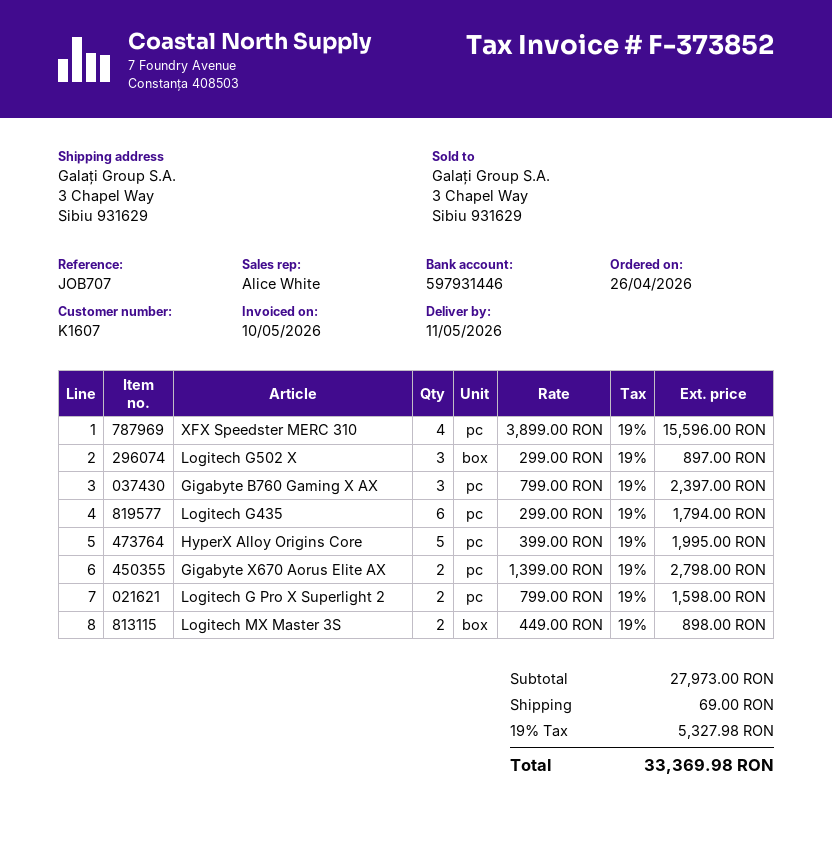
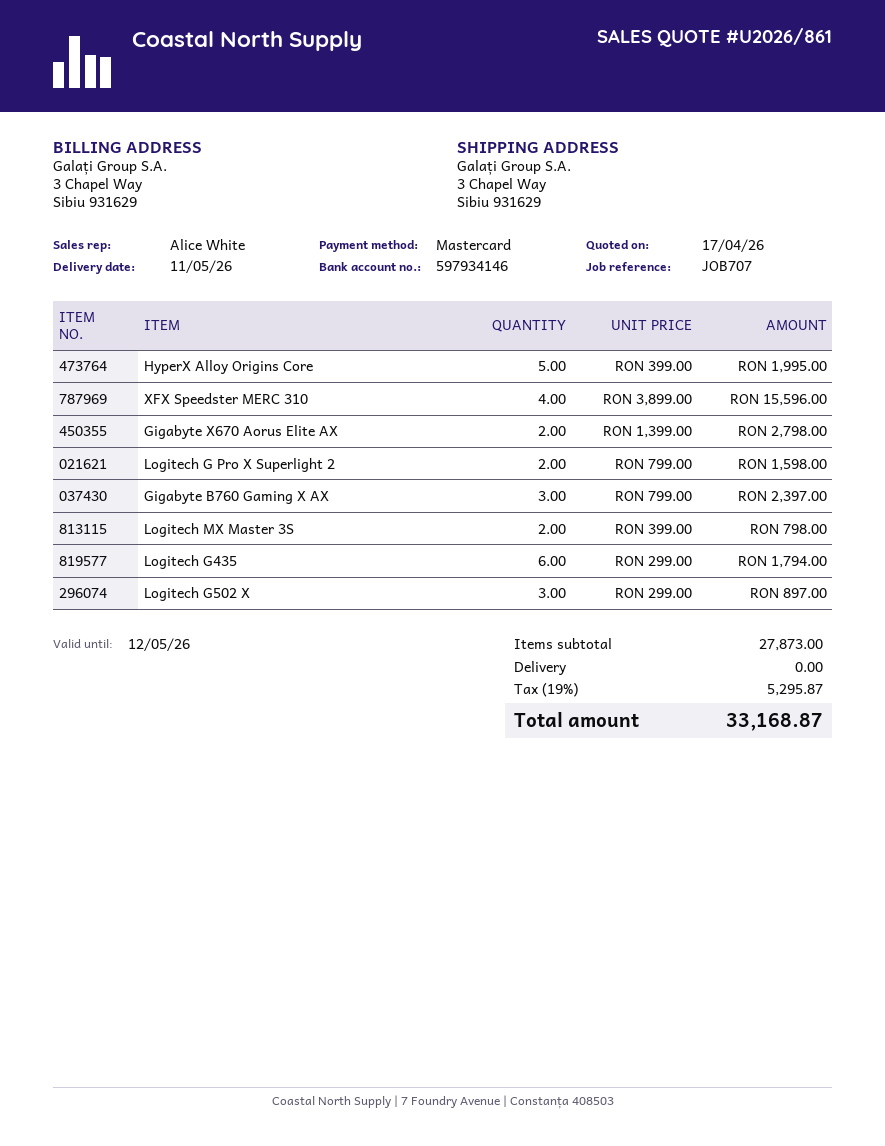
bank account: 597931446 -> 597934146
Logitech MX Master 3S: 2 x 449.00 = 898.00 -> 2 x 399.00 = 798.00
subtotal: 27973.00 -> 27873.00
shipping: 69.00 -> 0.00
tax: 19% = 5327.98 -> 19% = 5295.87
total: 33369.98 -> 33168.87

